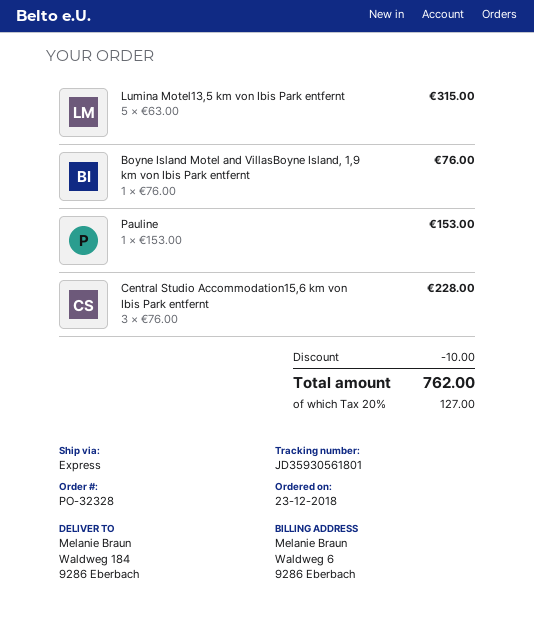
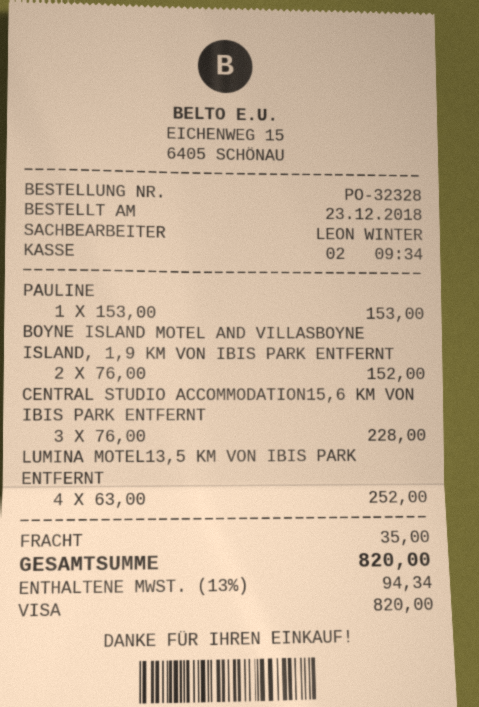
Lumina Motel13,5 km von Ibis Park entfernt: 5 x 63.00 = 315.00 -> 4 x 63.00 = 252.00
Boyne Island Motel and VillasBoyne Island, 1,9 km von Ibis Park entfernt: 1 x 76.00 = 76.00 -> 2 x 76.00 = 152.00
discount: 10.00 -> none
shipping: none -> 35.00
tax: 20% = 127.00 -> 13% = 94.34
total: 762.00 -> 820.00

